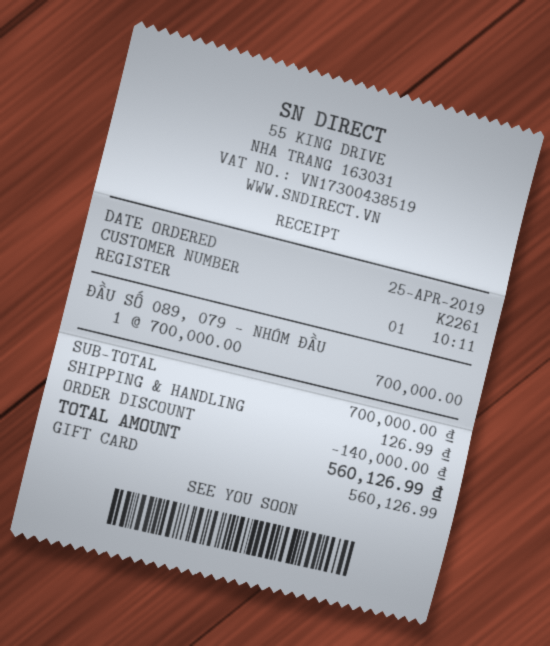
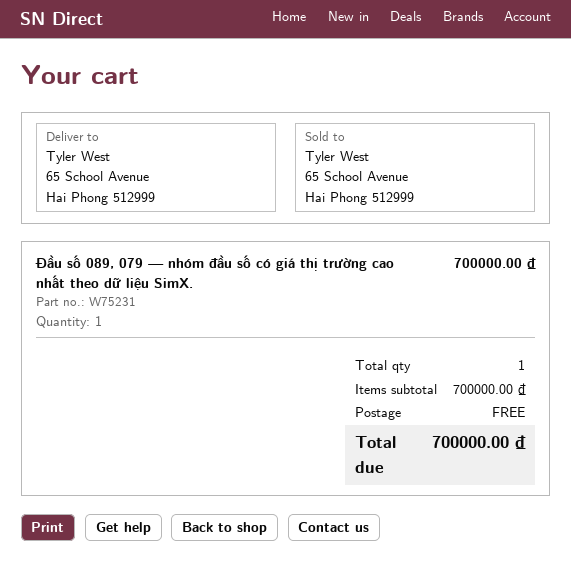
discount: 140000.00 -> none
shipping: 126.99 -> 0.00
total: 560126.99 -> 700000.00

